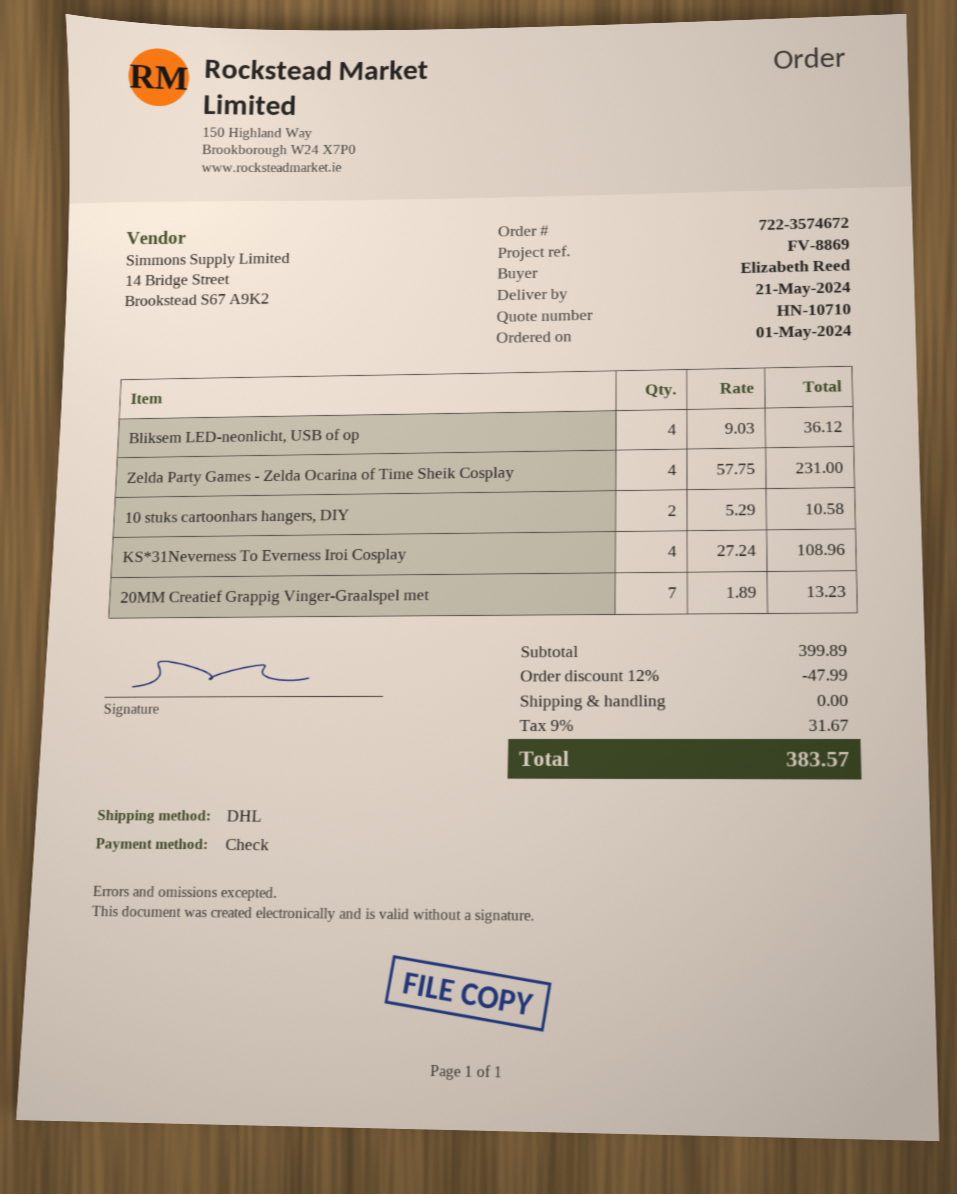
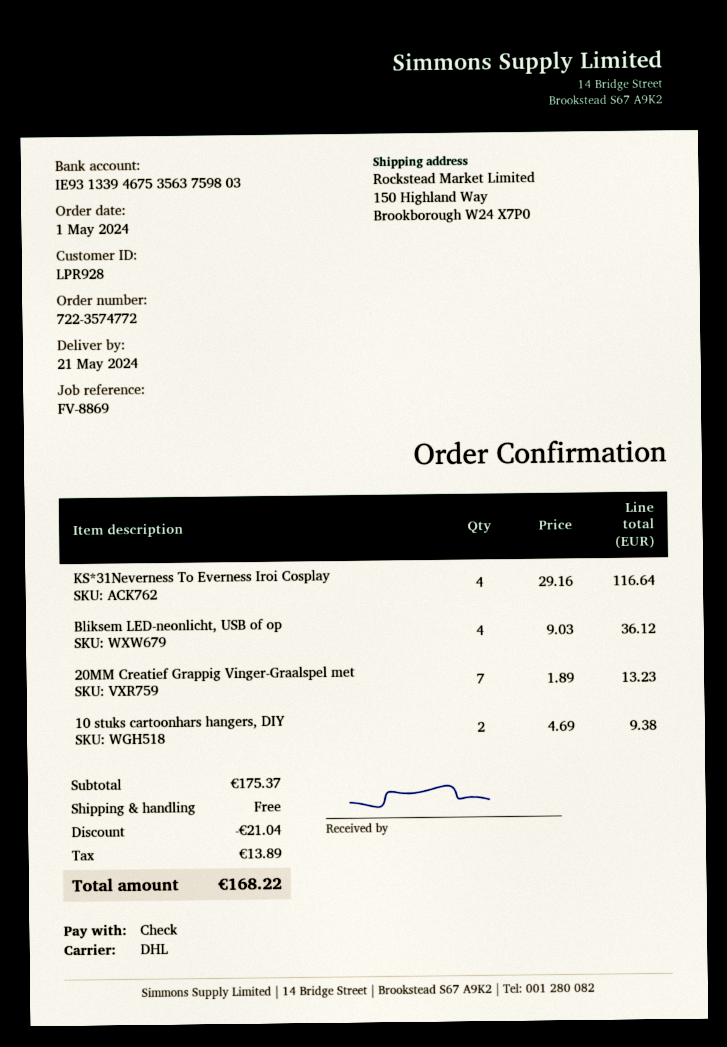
order number: 722-3574672 -> 722-3574772
Zelda Party Games - Zelda Ocarina of Time Sheik Cosplay: 4 x 57.75 = 231.00 -> none
10 stuks cartoonhars hangers, DIY: 2 x 5.29 = 10.58 -> 2 x 4.69 = 9.38
KS*31Neverness To Everness Iroi Cosplay: 4 x 27.24 = 108.96 -> 4 x 29.16 = 116.64
subtotal: 399.89 -> 175.37
discount: 47.99 -> 21.04
tax: 31.67 -> 13.89
total: 383.57 -> 168.22

